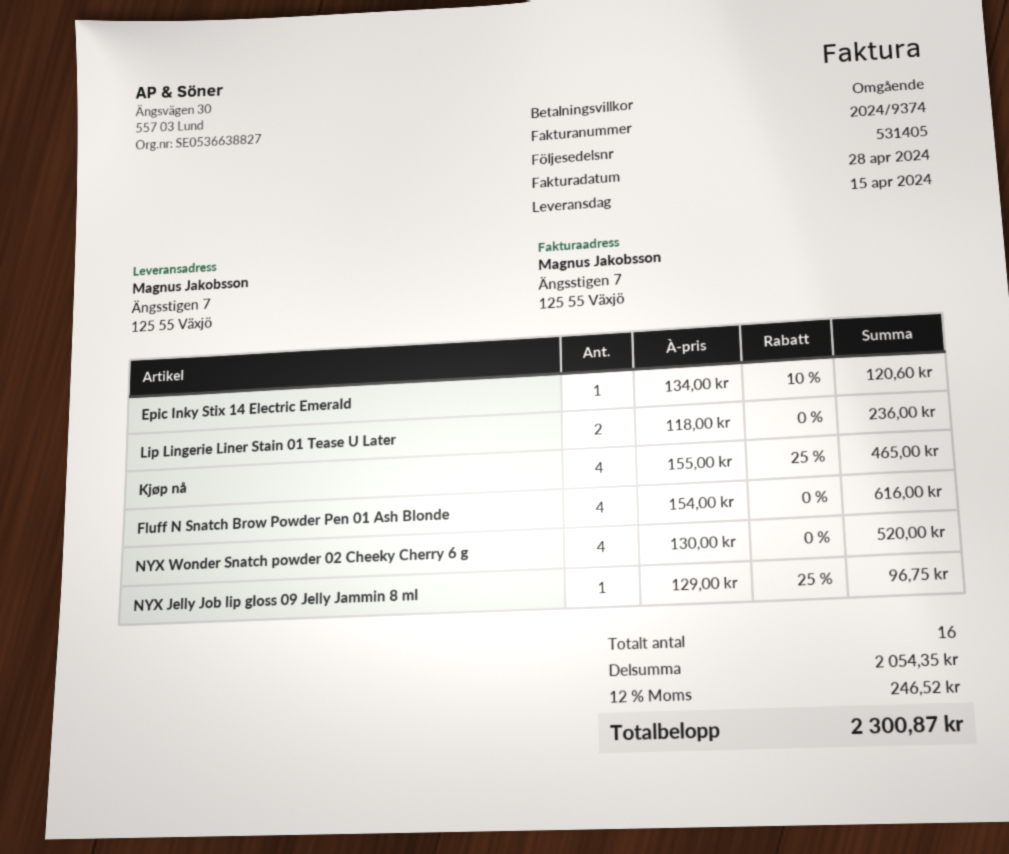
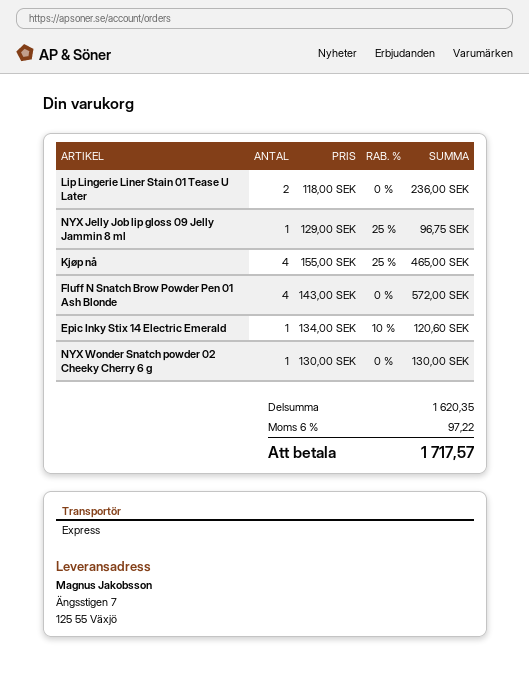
Fluff N Snatch Brow Powder Pen 01 Ash Blonde: 4 x 154.00 = 616.00 -> 4 x 143.00 = 572.00
NYX Wonder Snatch powder 02 Cheeky Cherry 6 g: 4 x 130.00 = 520.00 -> 1 x 130.00 = 130.00
subtotal: 2054.35 -> 1620.35
tax: 12% = 246.52 -> 6% = 97.22
total: 2300.87 -> 1717.57

